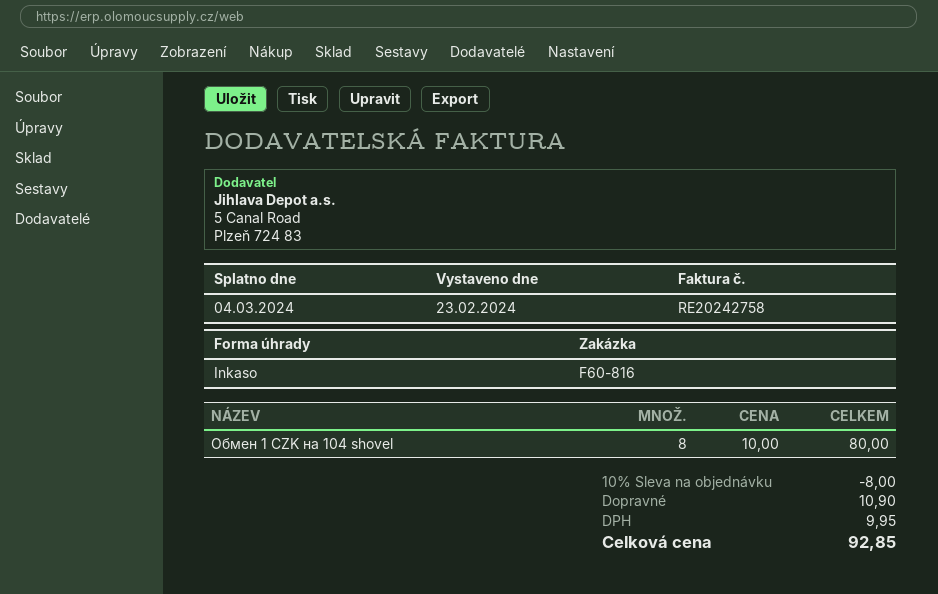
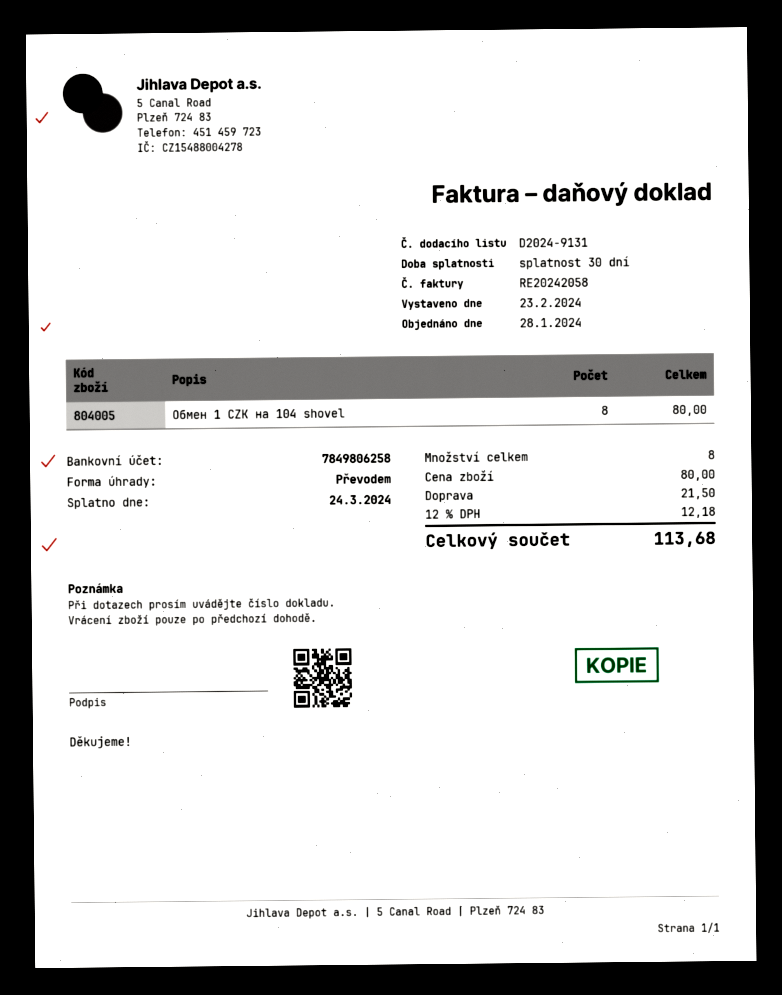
invoice number: RE20242758 -> RE20242058
due date: 2024-03-04 -> 2024-03-24
payment method: direct debit -> bank transfer
discount: 10% = 8.00 -> none
shipping: 10.90 -> 21.50
tax: 9.95 -> 12.18
total: 92.85 -> 113.68

